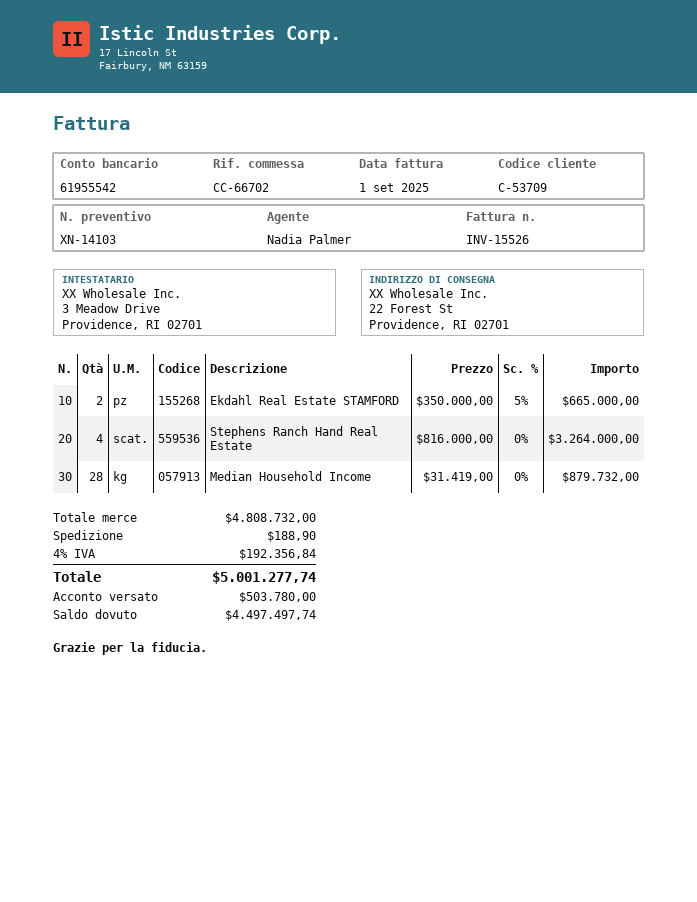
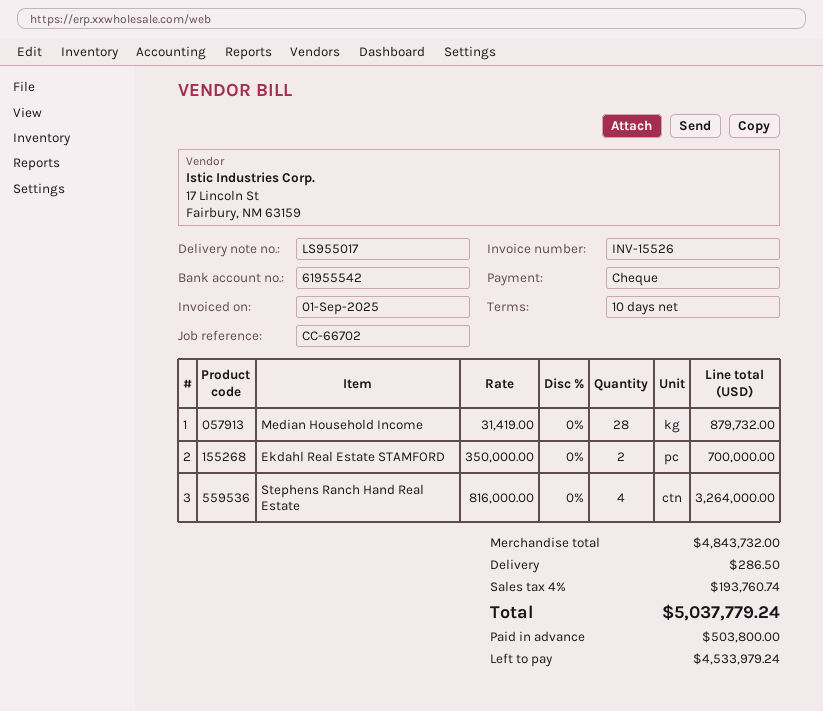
Ekdahl Real Estate STAMFORD: 2 x 350000.00 - 5% = 665000.00 -> 2 x 350000.00 = 700000.00
subtotal: 4808732.00 -> 4843732.00
shipping: 188.90 -> 286.50
tax: 4% = 192356.84 -> 4% = 193760.74
total: 5001277.74 -> 5037779.24
deposit: 503780.00 -> 503800.00
balance: 4497497.74 -> 4533979.24

